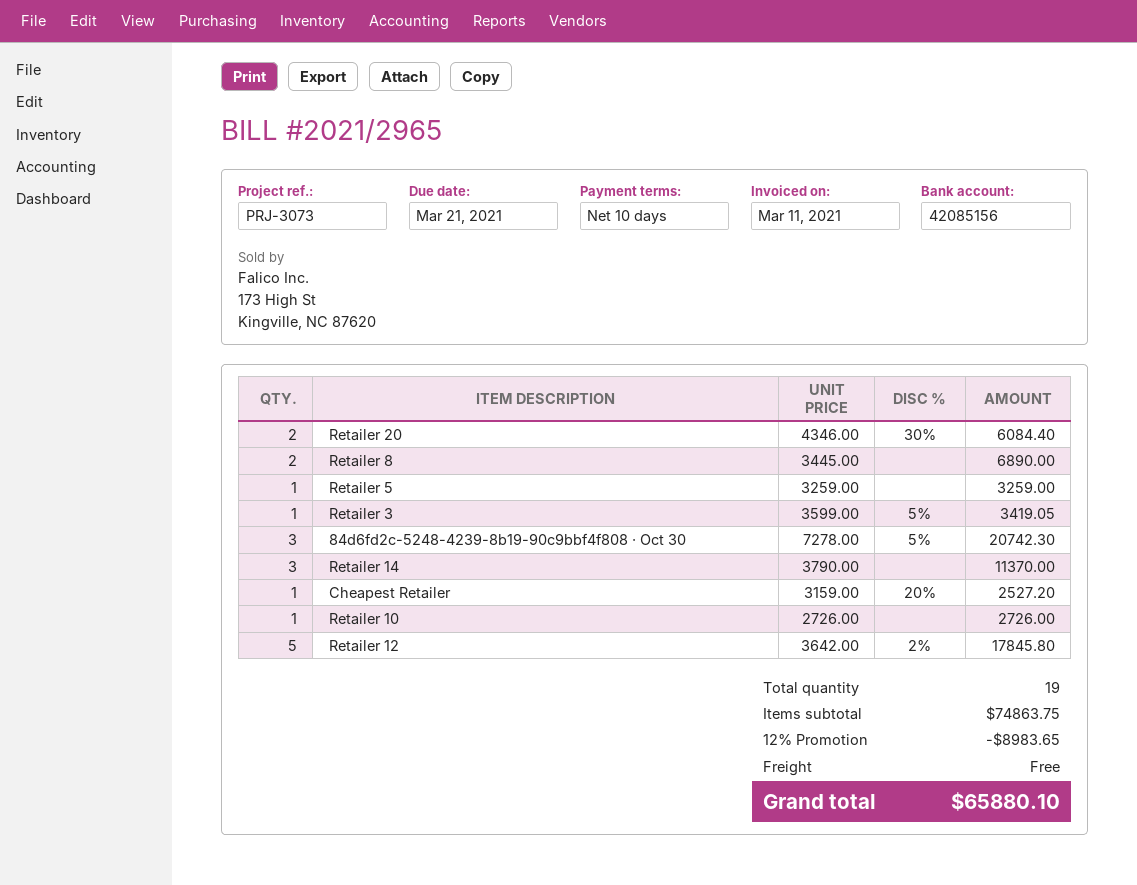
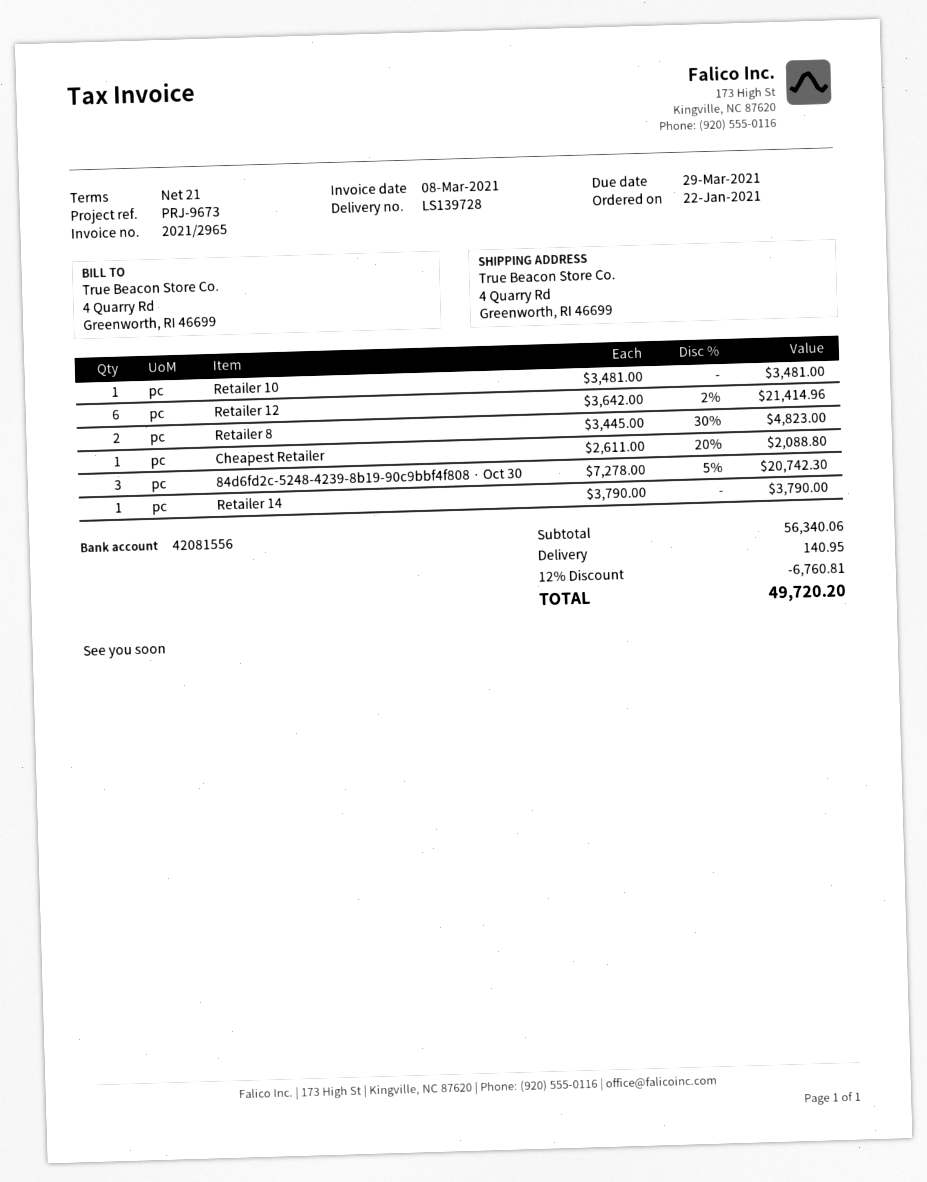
invoice date: 2021-03-11 -> 2021-03-08
payment terms: 10 days -> 21 days
due date: 2021-03-21 -> 2021-03-29
reference: PRJ-3073 -> PRJ-9673
bank account: 42085156 -> 42081556
Retailer 20: 2 x 4346.00 - 30% = 6084.40 -> none
Retailer 8: 2 x 3445.00 = 6890.00 -> 2 x 3445.00 - 30% = 4823.00
Retailer 5: 1 x 3259.00 = 3259.00 -> none
Retailer 3: 1 x 3599.00 - 5% = 3419.05 -> none
Retailer 14: 3 x 3790.00 = 11370.00 -> 1 x 3790.00 = 3790.00
Cheapest Retailer: 1 x 3159.00 - 20% = 2527.20 -> 1 x 2611.00 - 20% = 2088.80
Retailer 10: 1 x 2726.00 = 2726.00 -> 1 x 3481.00 = 3481.00
Retailer 12: 5 x 3642.00 - 2% = 17845.80 -> 6 x 3642.00 - 2% = 21414.96
subtotal: 74863.75 -> 56340.06
discount: 12% = 8983.65 -> 12% = 6760.81
shipping: 0.00 -> 140.95
total: 65880.10 -> 49720.20

